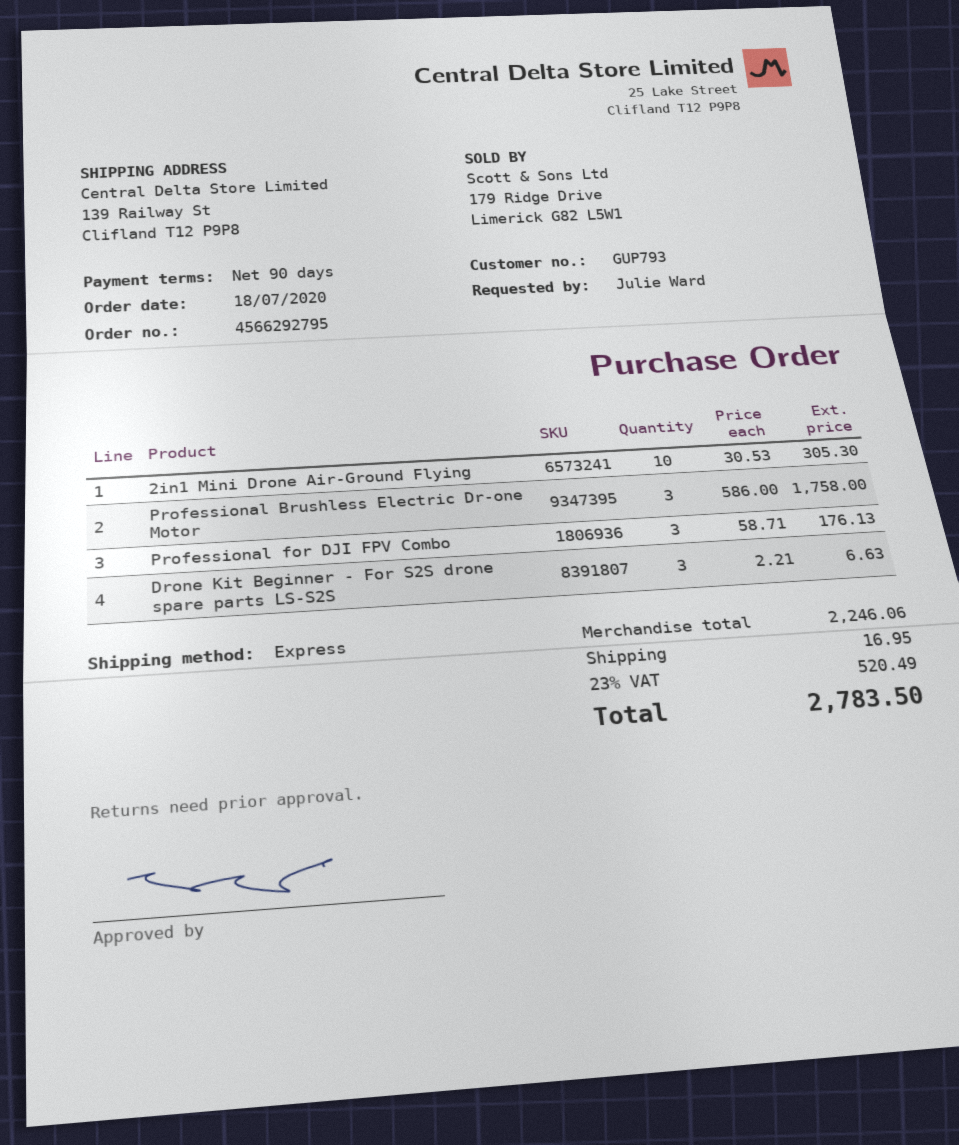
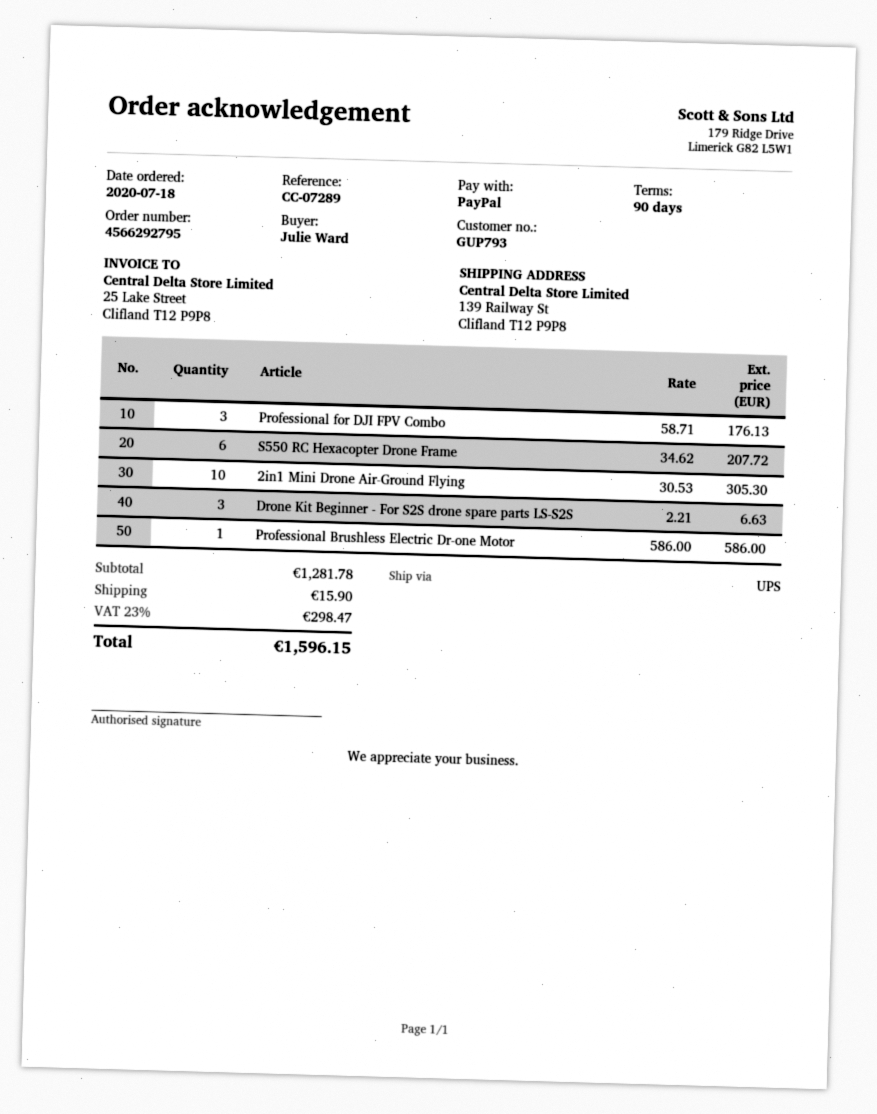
shipping method: express -> UPS
Professional Brushless Electric Dr-one Motor: 3 x 586.00 = 1758.00 -> 1 x 586.00 = 586.00
S550 RC Hexacopter Drone Frame: none -> 6 x 34.62 = 207.72
subtotal: 2246.06 -> 1281.78
shipping: 16.95 -> 15.90
tax: 23% = 520.49 -> 23% = 298.47
total: 2783.50 -> 1596.15

